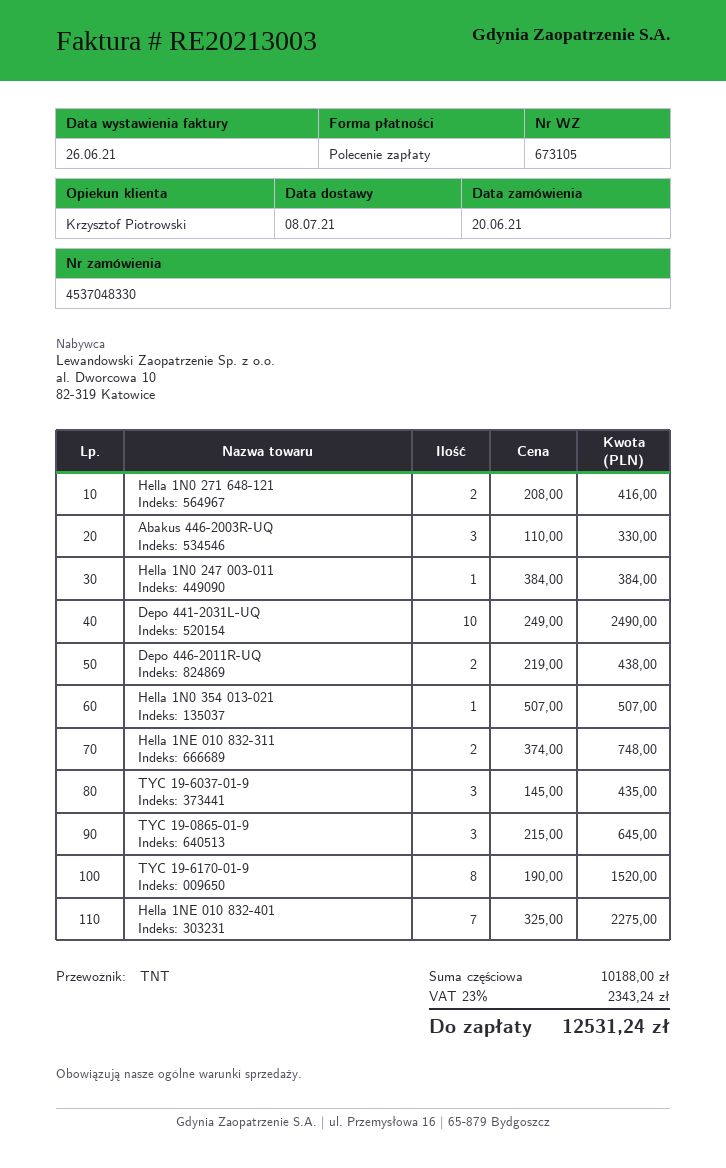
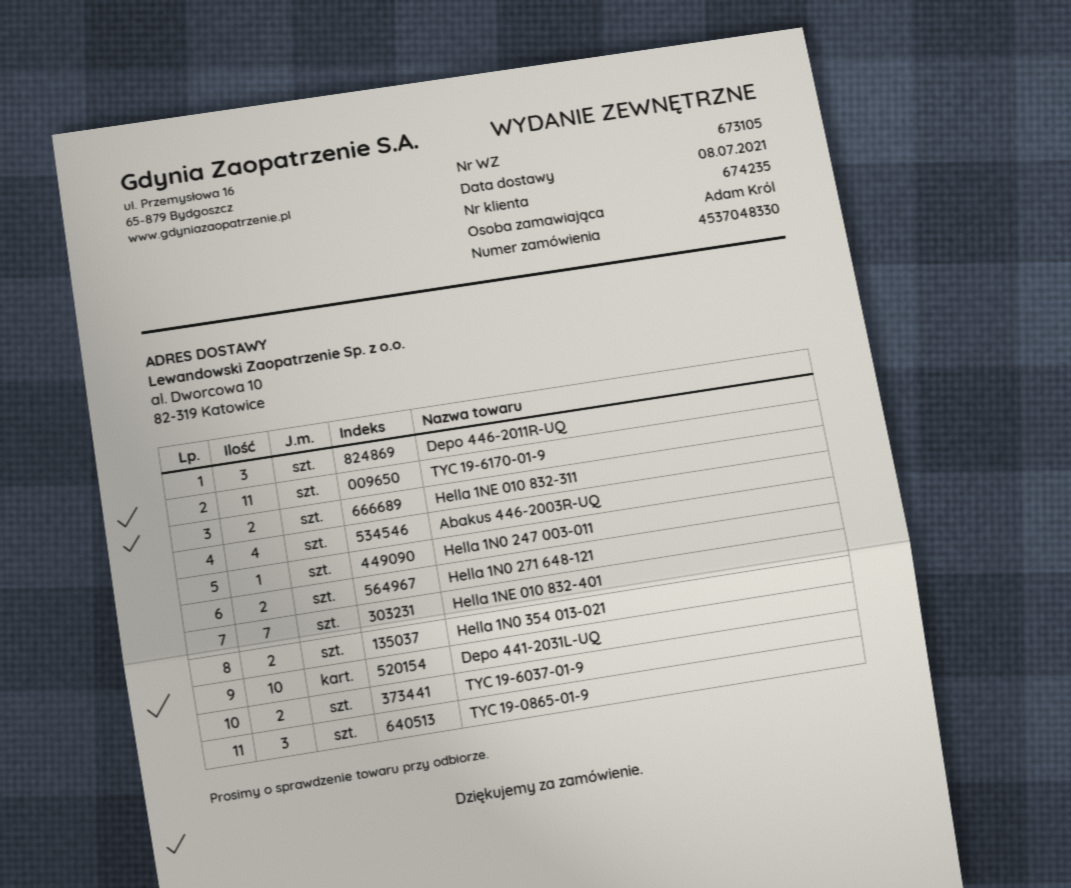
Abakus 446-2003R-UQ: 3 -> 4
Depo 446-2011R-UQ: 2 -> 3
Hella 1N0 354 013-021: 1 -> 2
TYC 19-6037-01-9: 3 -> 2
TYC 19-6170-01-9: 8 -> 11

